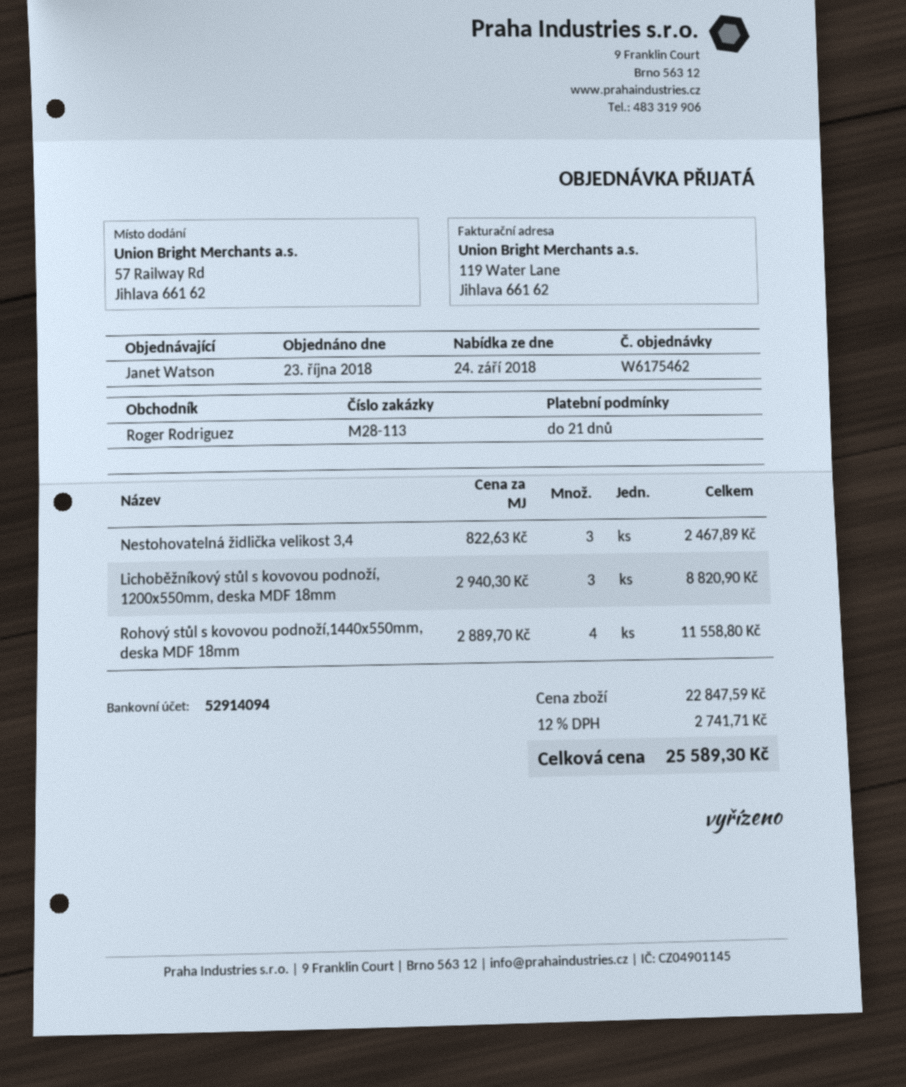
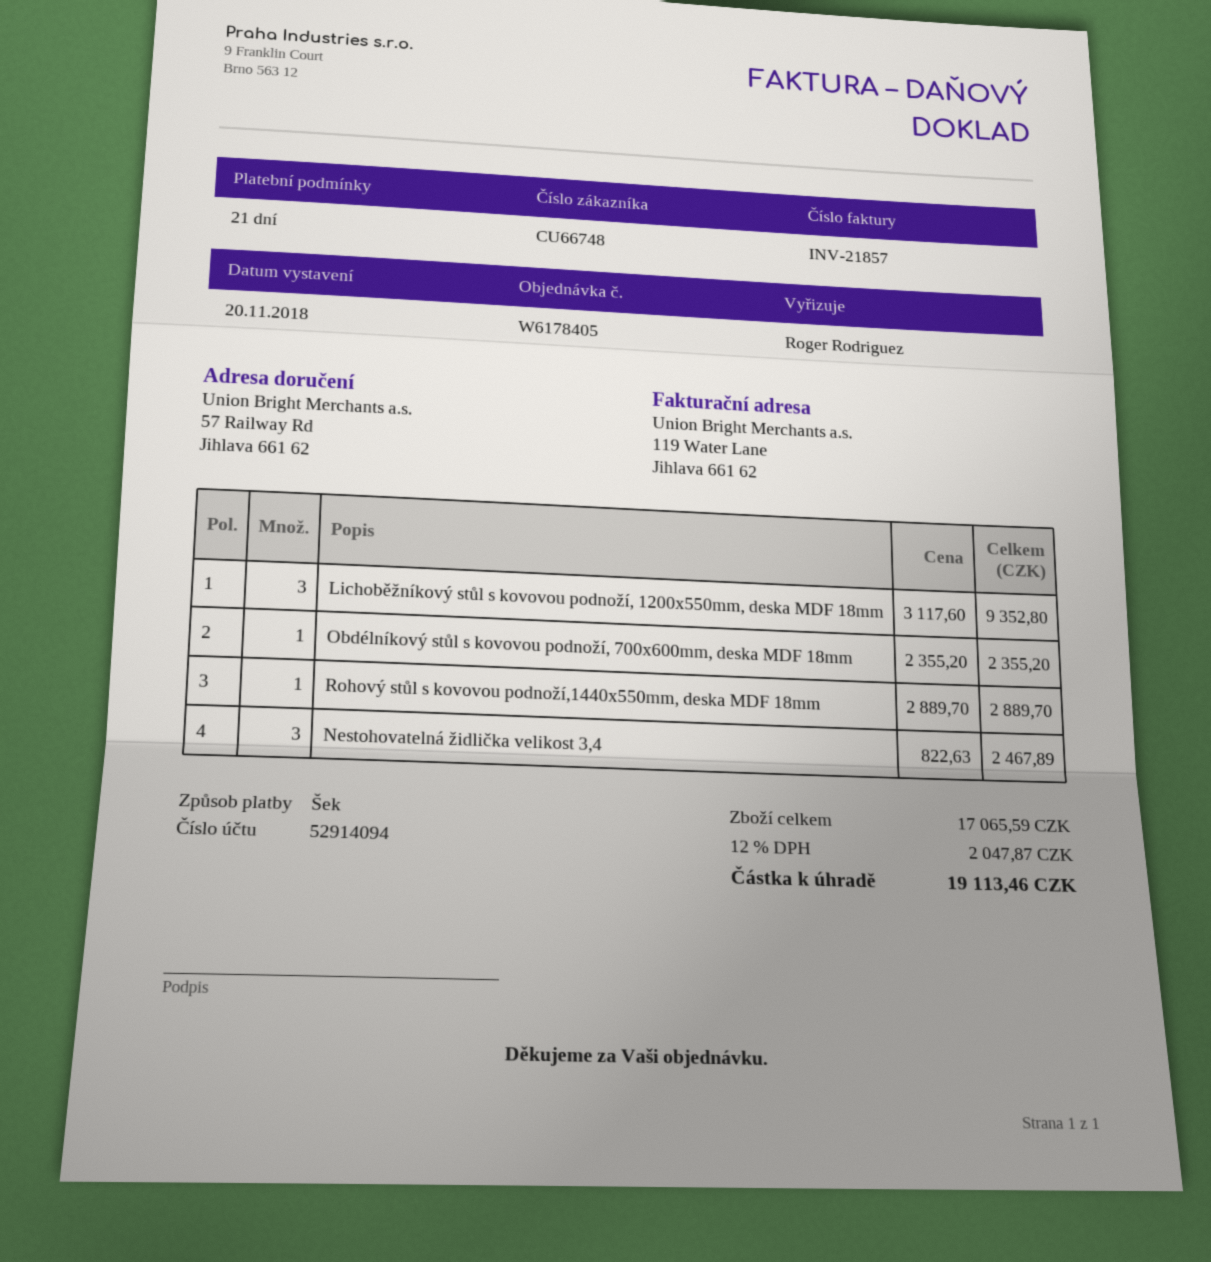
order number: W6175462 -> W6178405
Lichoběžníkový stůl s kovovou podnoží, 1200x550mm, deska MDF 18mm: 3 x 2940.30 = 8820.90 -> 3 x 3117.60 = 9352.80
Rohový stůl s kovovou podnoží,1440x550mm, deska MDF 18mm: 4 x 2889.70 = 11558.80 -> 1 x 2889.70 = 2889.70
Obdélníkový stůl s kovovou podnoží, 700x600mm, deska MDF 18mm: none -> 1 x 2355.20 = 2355.20
subtotal: 22847.59 -> 17065.59
tax: 12% = 2741.71 -> 12% = 2047.87
total: 25589.30 -> 19113.46

